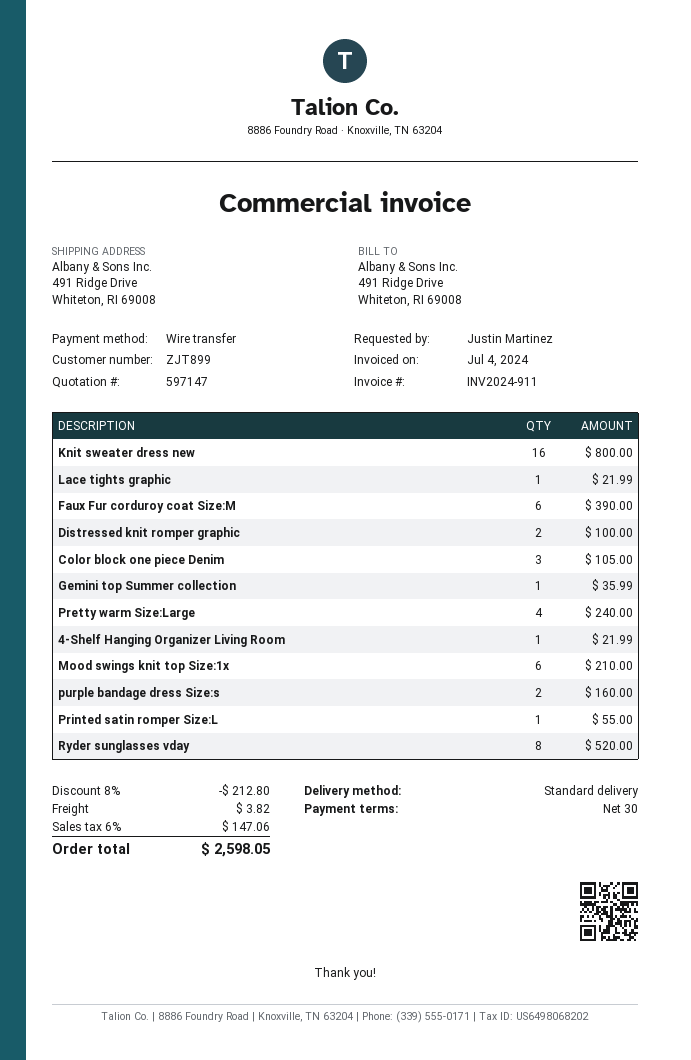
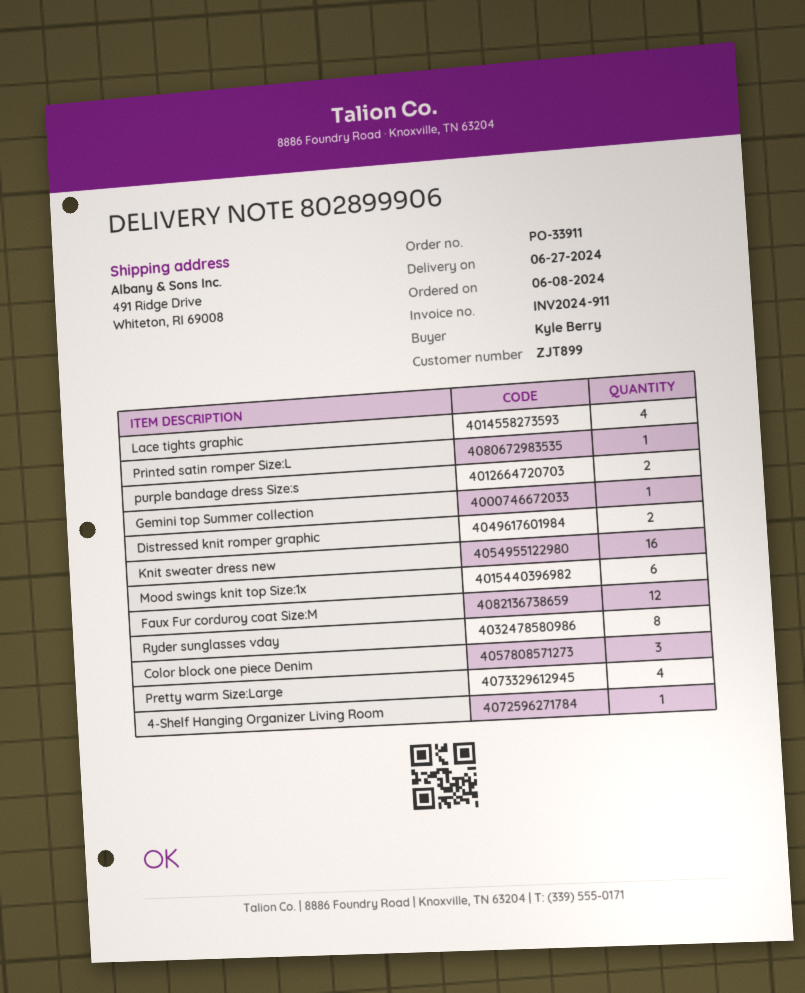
ordered by: Justin Martinez -> Kyle Berry
Lace tights graphic: 1 -> 4
Faux Fur corduroy coat Size:M: 6 -> 12

